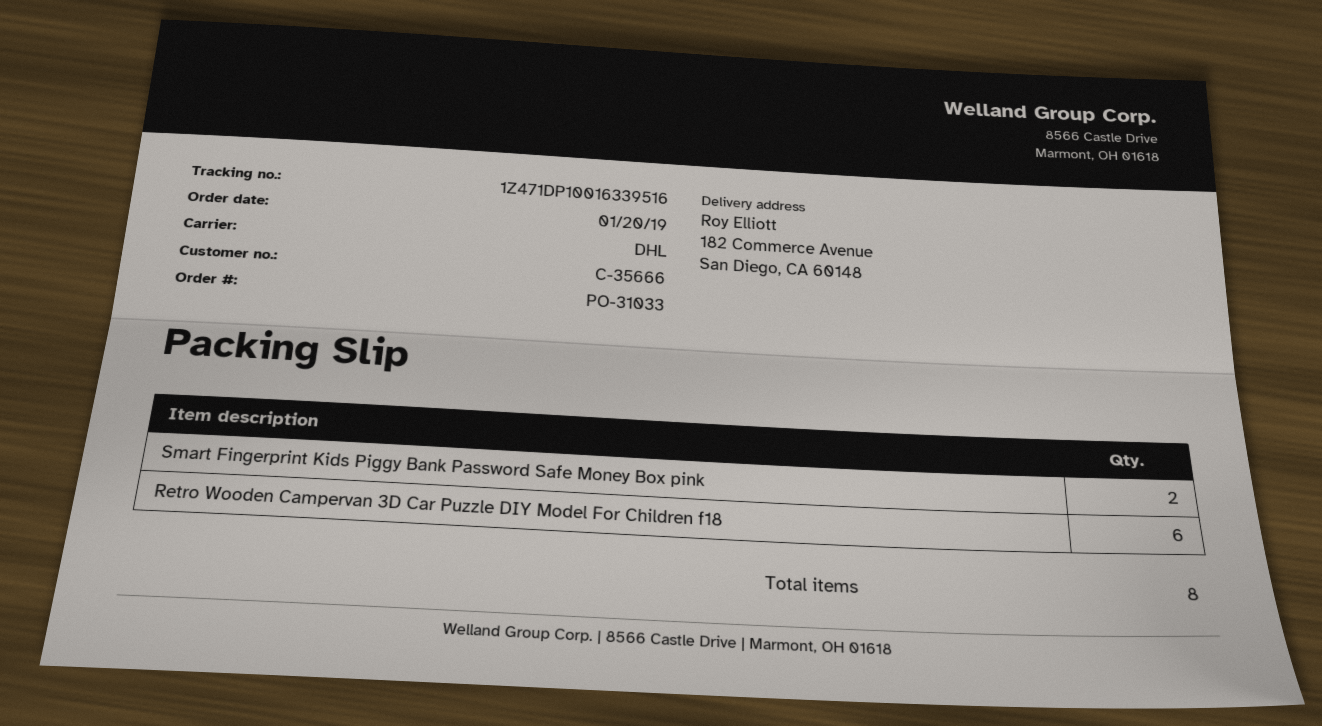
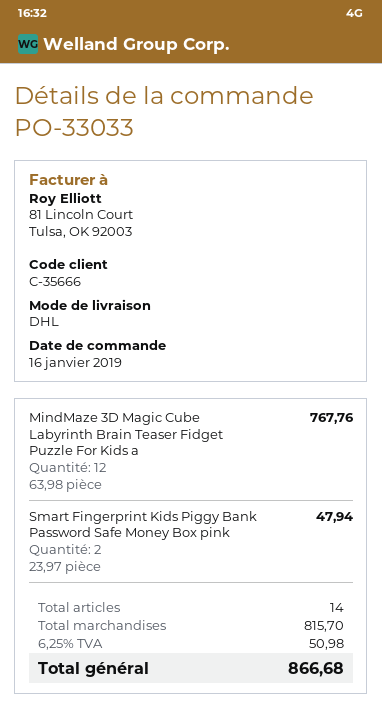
order number: PO-31033 -> PO-33033
order date: 2019-01-20 -> 2019-01-16
Retro Wooden Campervan 3D Car Puzzle DIY Model For Children f18: 6 -> none
MindMaze 3D Magic Cube Labyrinth Brain Teaser Fidget Puzzle For Kids a: none -> 12
total quantity: 8 -> 14

